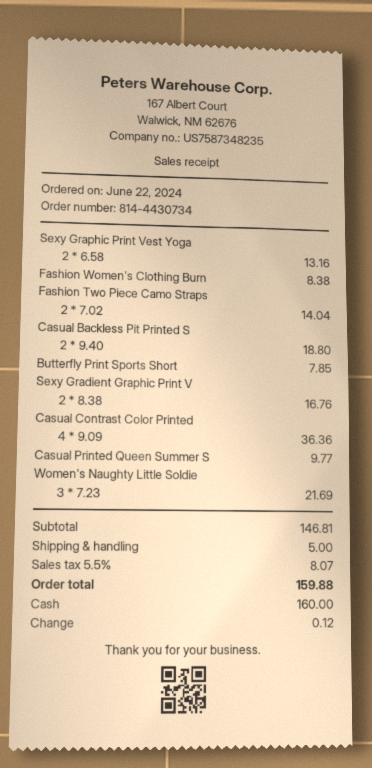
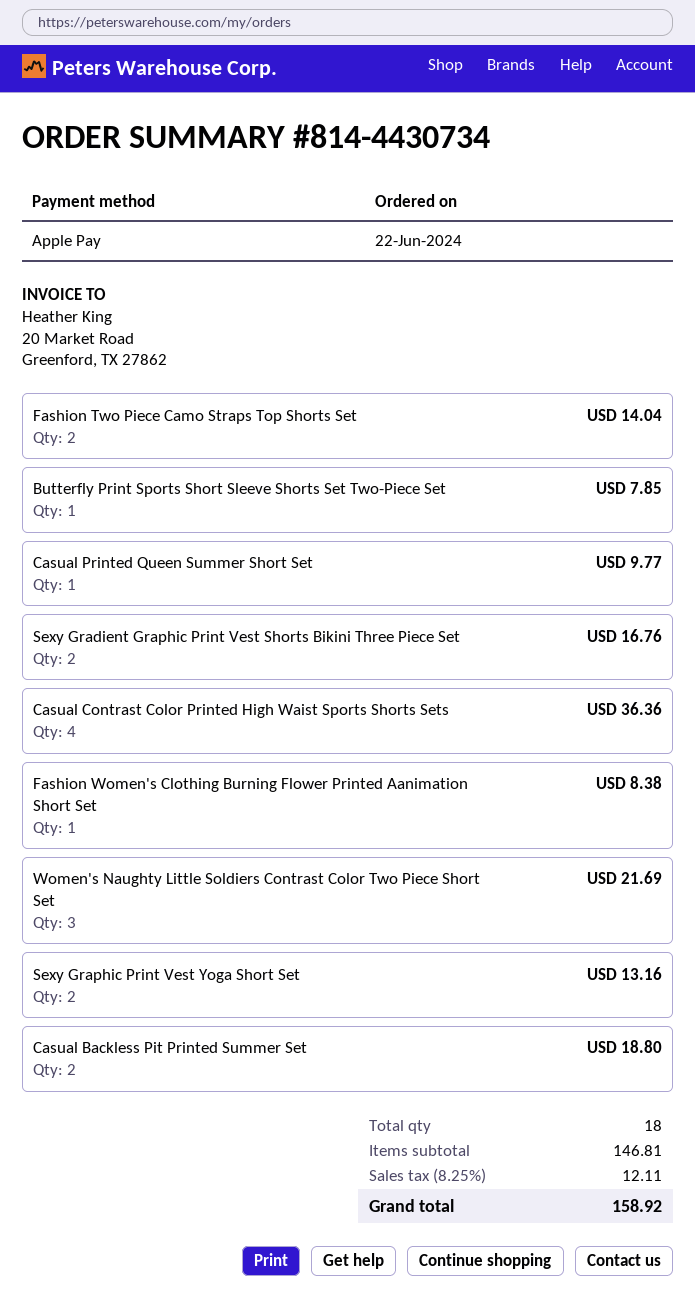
payment method: cash -> Apple Pay
shipping: 5.00 -> none
tax: 5.5% = 8.07 -> 8.25% = 12.11
total: 159.88 -> 158.92

